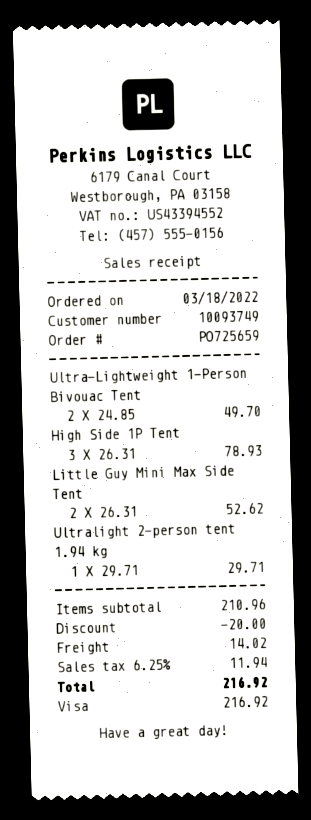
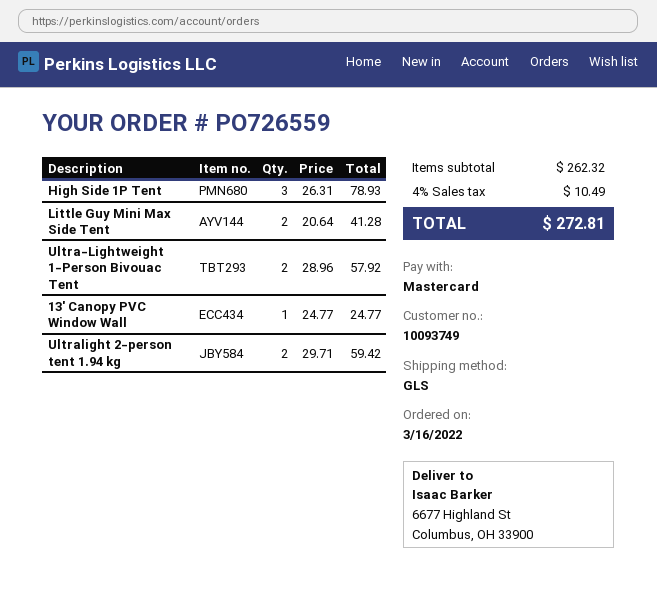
order number: PO725659 -> PO726559
order date: 2022-03-18 -> 2022-03-16
payment method: Visa -> Mastercard
Ultra-Lightweight 1-Person Bivouac Tent: 2 x 24.85 = 49.70 -> 2 x 28.96 = 57.92
Little Guy Mini Max Side Tent: 2 x 26.31 = 52.62 -> 2 x 20.64 = 41.28
Ultralight 2-person tent 1.94 kg: 1 x 29.71 = 29.71 -> 2 x 29.71 = 59.42
13' Canopy PVC Window Wall: none -> 1 x 24.77 = 24.77
subtotal: 210.96 -> 262.32
discount: 20.00 -> none
shipping: 14.02 -> none
tax: 6.25% = 11.94 -> 4% = 10.49
total: 216.92 -> 272.81

